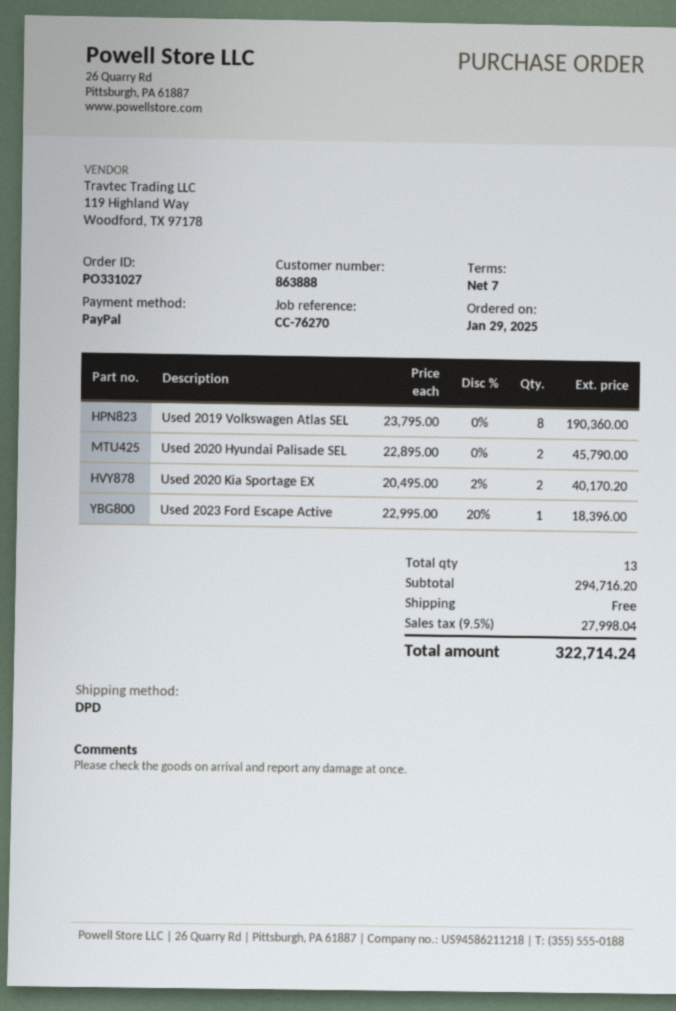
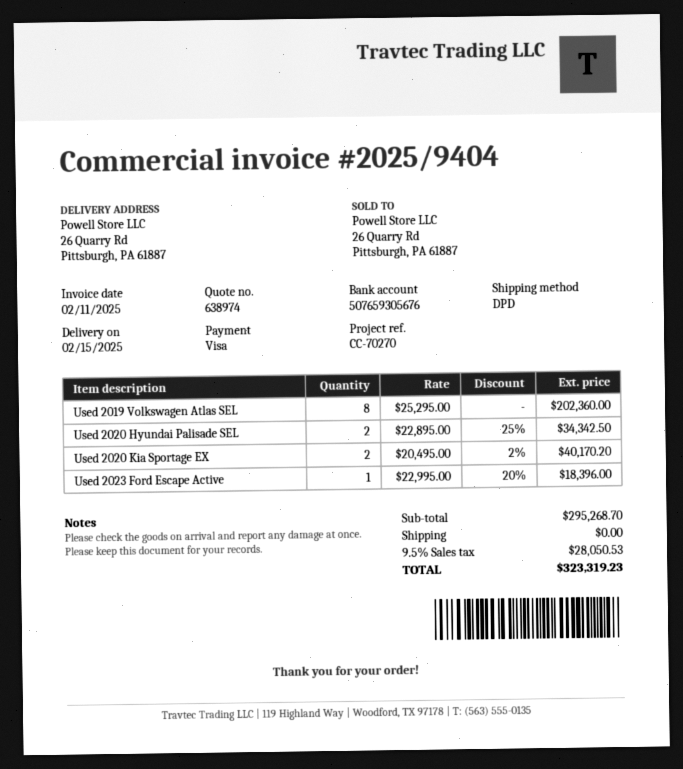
reference: CC-76270 -> CC-70270
payment method: PayPal -> Visa
Used 2019 Volkswagen Atlas SEL: 8 x 23795.00 = 190360.00 -> 8 x 25295.00 = 202360.00
Used 2020 Hyundai Palisade SEL: 2 x 22895.00 = 45790.00 -> 2 x 22895.00 - 25% = 34342.50
subtotal: 294716.20 -> 295268.70
tax: 9.5% = 27998.04 -> 9.5% = 28050.53
total: 322714.24 -> 323319.23

